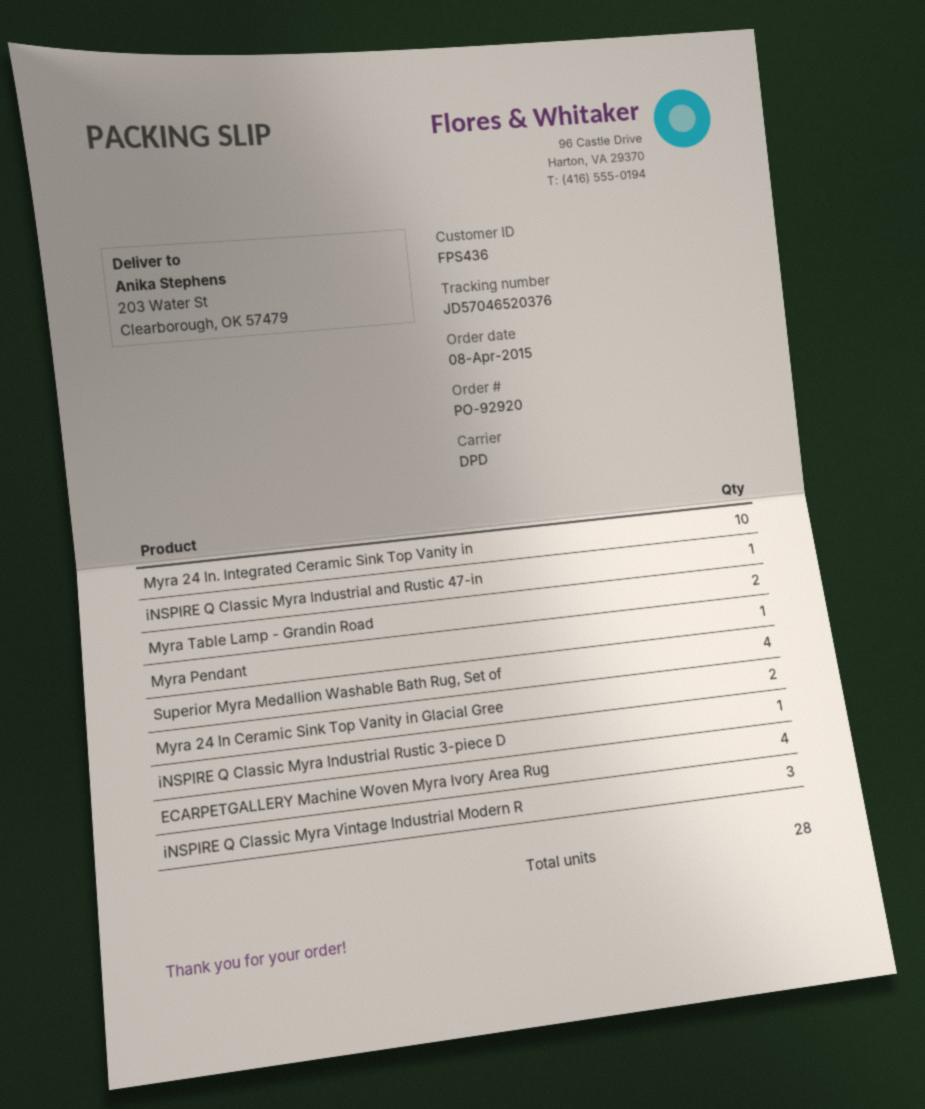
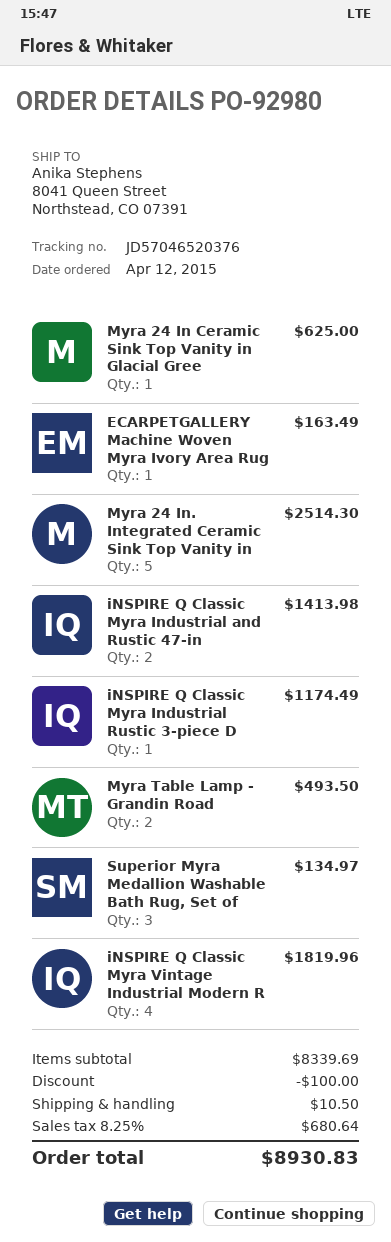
order number: PO-92920 -> PO-92980
order date: 2015-04-08 -> 2015-04-12
ship to: 203 Water St, Clearborough, OK 57479 -> 8041 Queen Street, Northstead, CO 07391
Myra 24 In. Integrated Ceramic Sink Top Vanity in: 10 -> 5
iNSPIRE Q Classic Myra Industrial and Rustic 47-in: 1 -> 2
Myra Pendant: 1 -> none
Superior Myra Medallion Washable Bath Rug, Set of: 4 -> 3
Myra 24 In Ceramic Sink Top Vanity in Glacial Gree: 2 -> 1
ECARPETGALLERY Machine Woven Myra Ivory Area Rug: 4 -> 1
iNSPIRE Q Classic Myra Vintage Industrial Modern R: 3 -> 4

